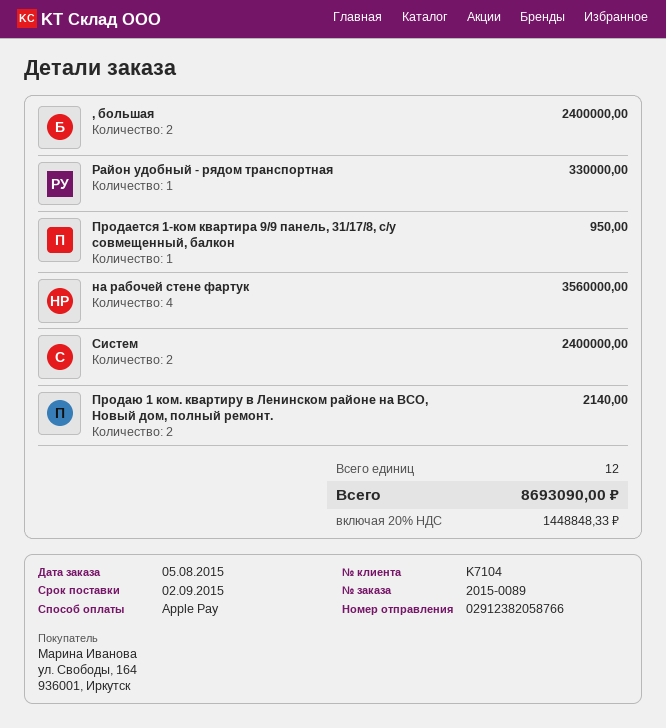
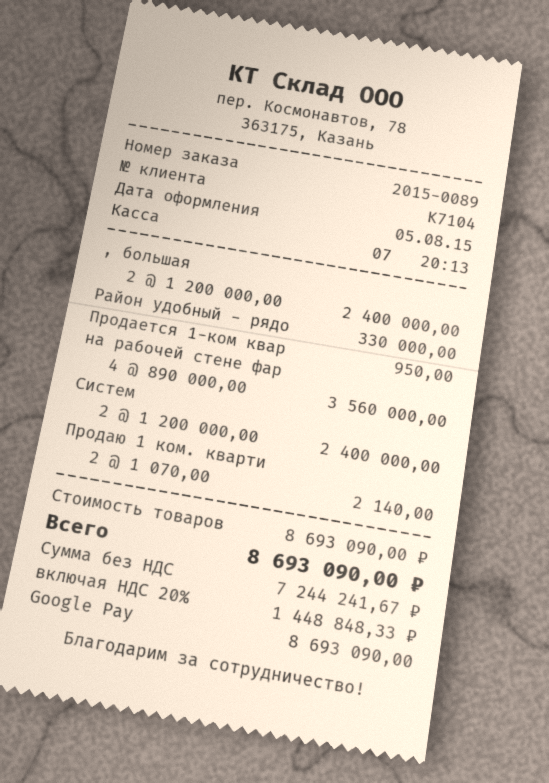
payment method: Apple Pay -> Google Pay

